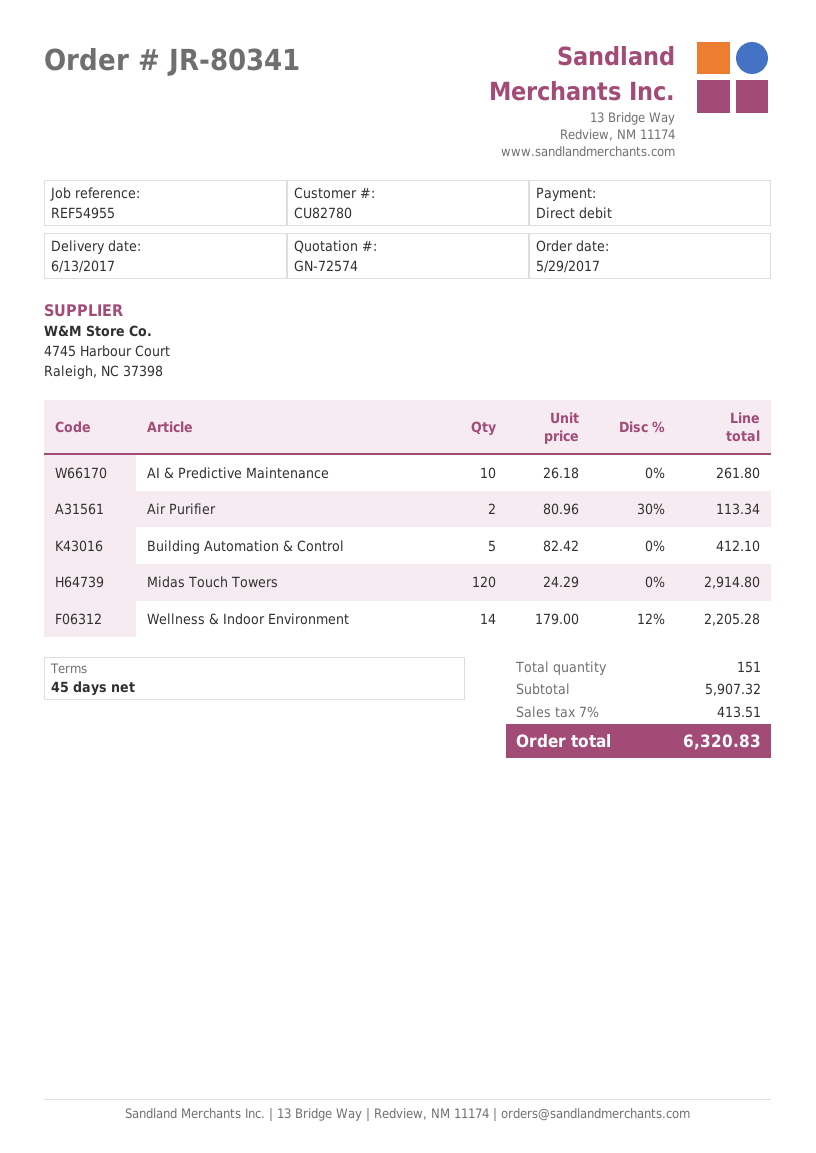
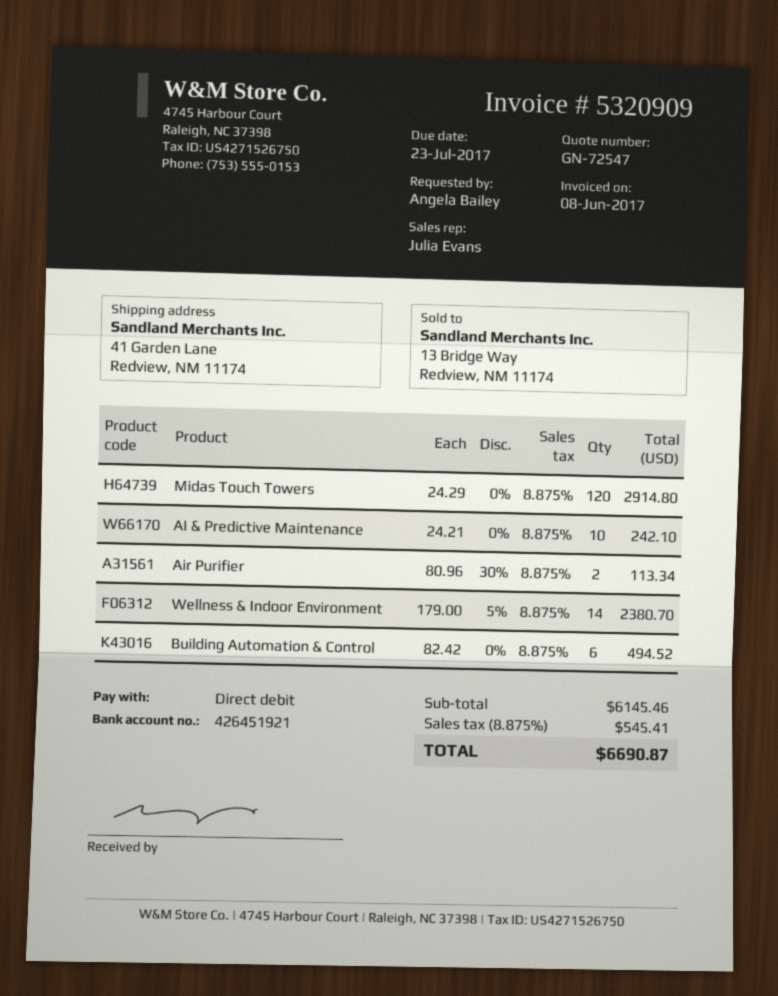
quote number: GN-72574 -> GN-72547
AI & Predictive Maintenance: 10 x 26.18 = 261.80 -> 10 x 24.21 = 242.10
Building Automation & Control: 5 x 82.42 = 412.10 -> 6 x 82.42 = 494.52
Wellness & Indoor Environment: 14 x 179.00 - 12% = 2205.28 -> 14 x 179.00 - 5% = 2380.70
subtotal: 5907.32 -> 6145.46
tax: 7% = 413.51 -> 8.875% = 545.41
total: 6320.83 -> 6690.87

